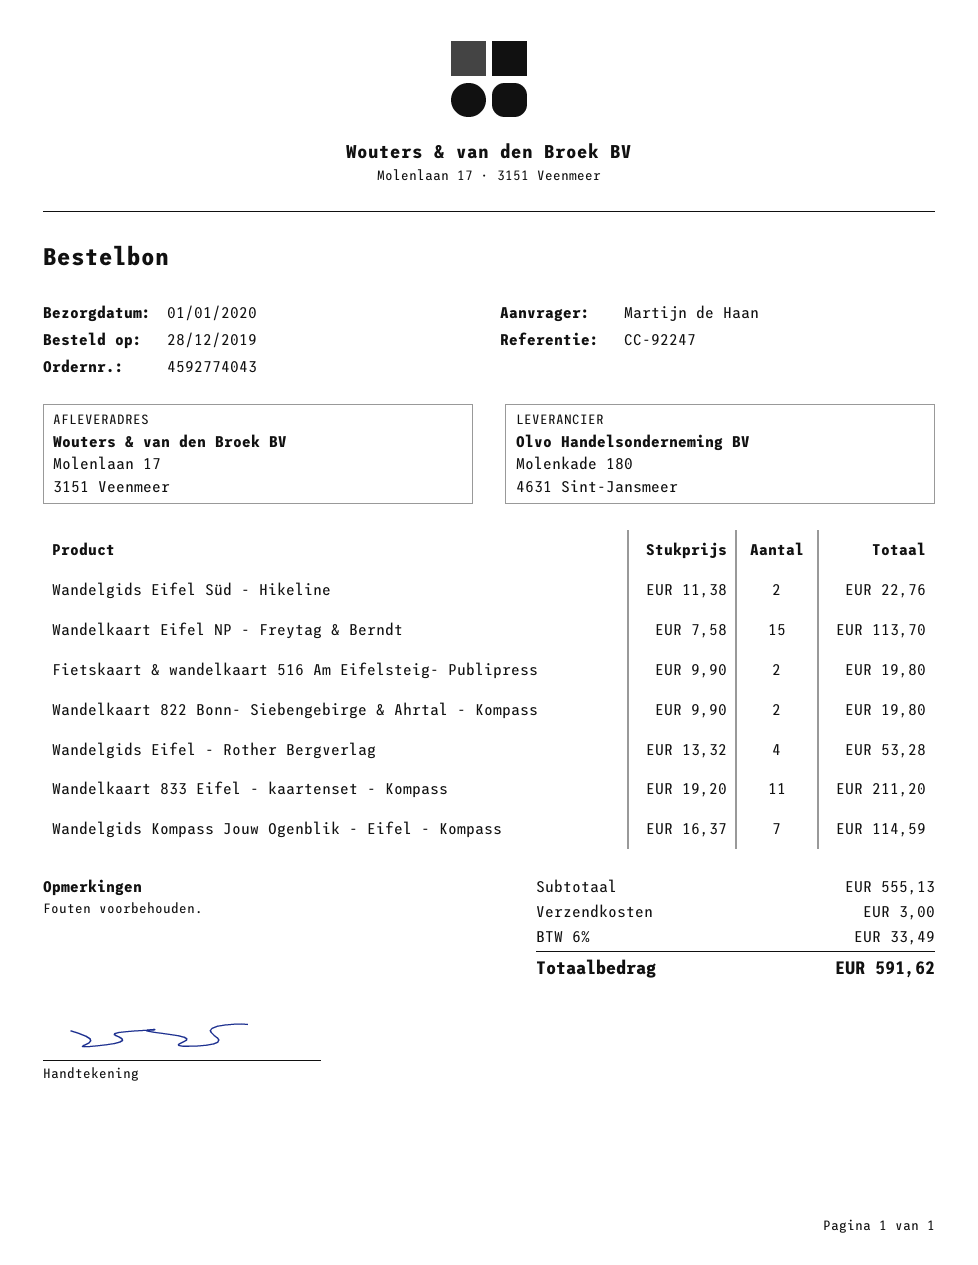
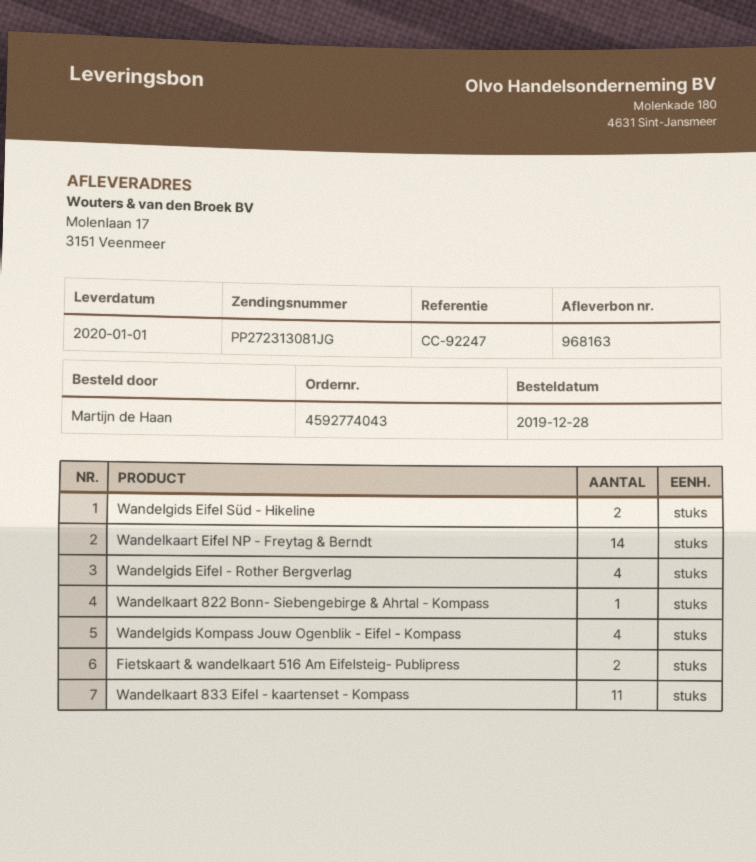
Wandelkaart Eifel NP - Freytag & Berndt: 15 -> 14
Wandelkaart 822 Bonn- Siebengebirge & Ahrtal - Kompass: 2 -> 1
Wandelgids Kompass Jouw Ogenblik - Eifel - Kompass: 7 -> 4

